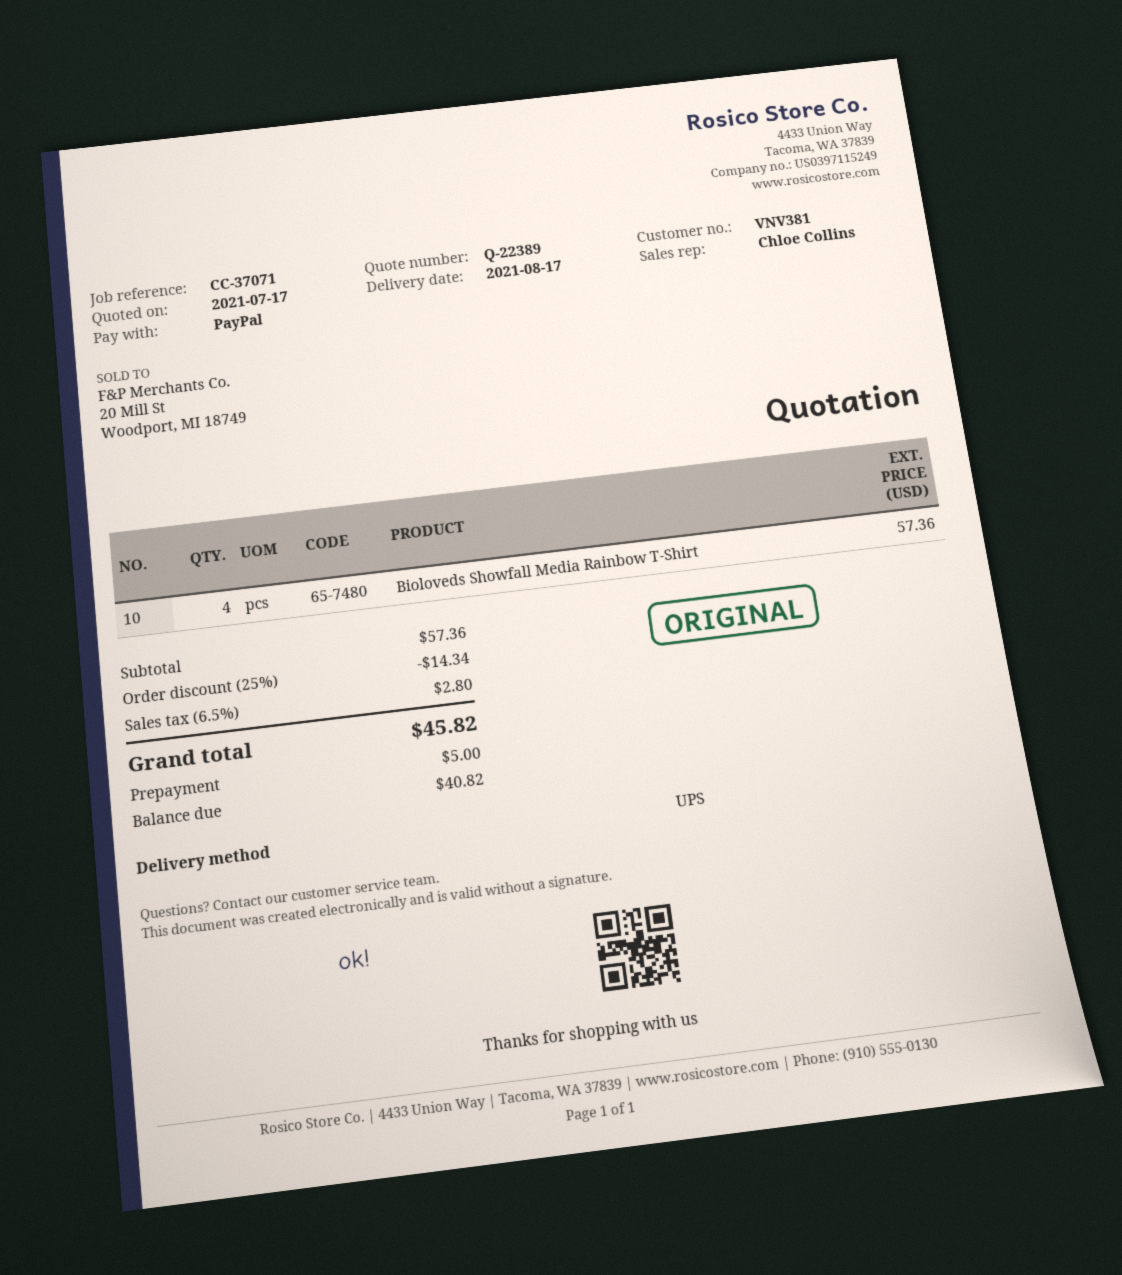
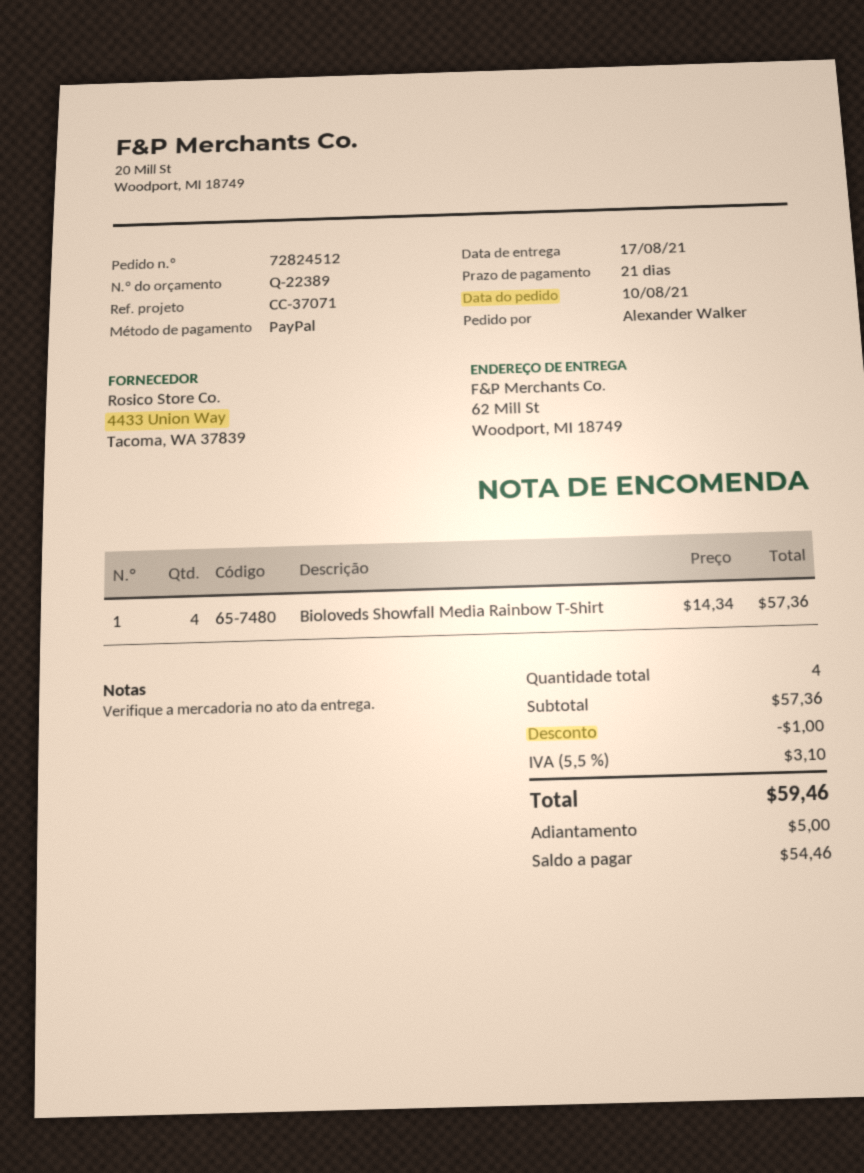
discount: 14.34 -> 1.00
tax: 6.5% = 2.80 -> 5.5% = 3.10
total: 45.82 -> 59.46
balance: 40.82 -> 54.46

